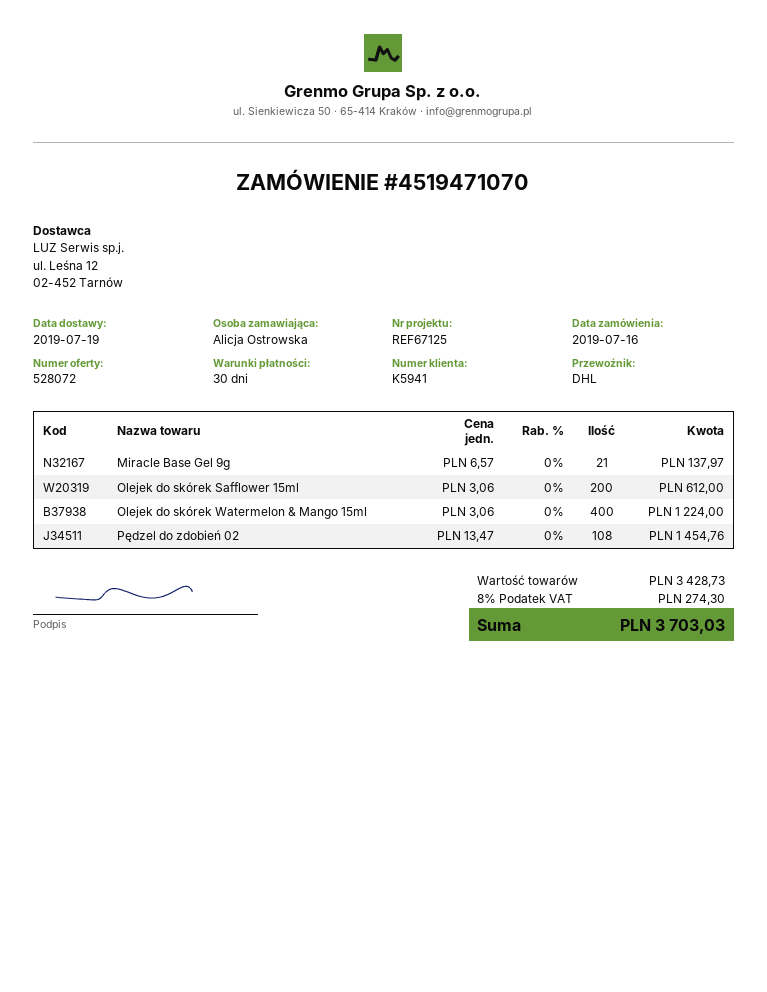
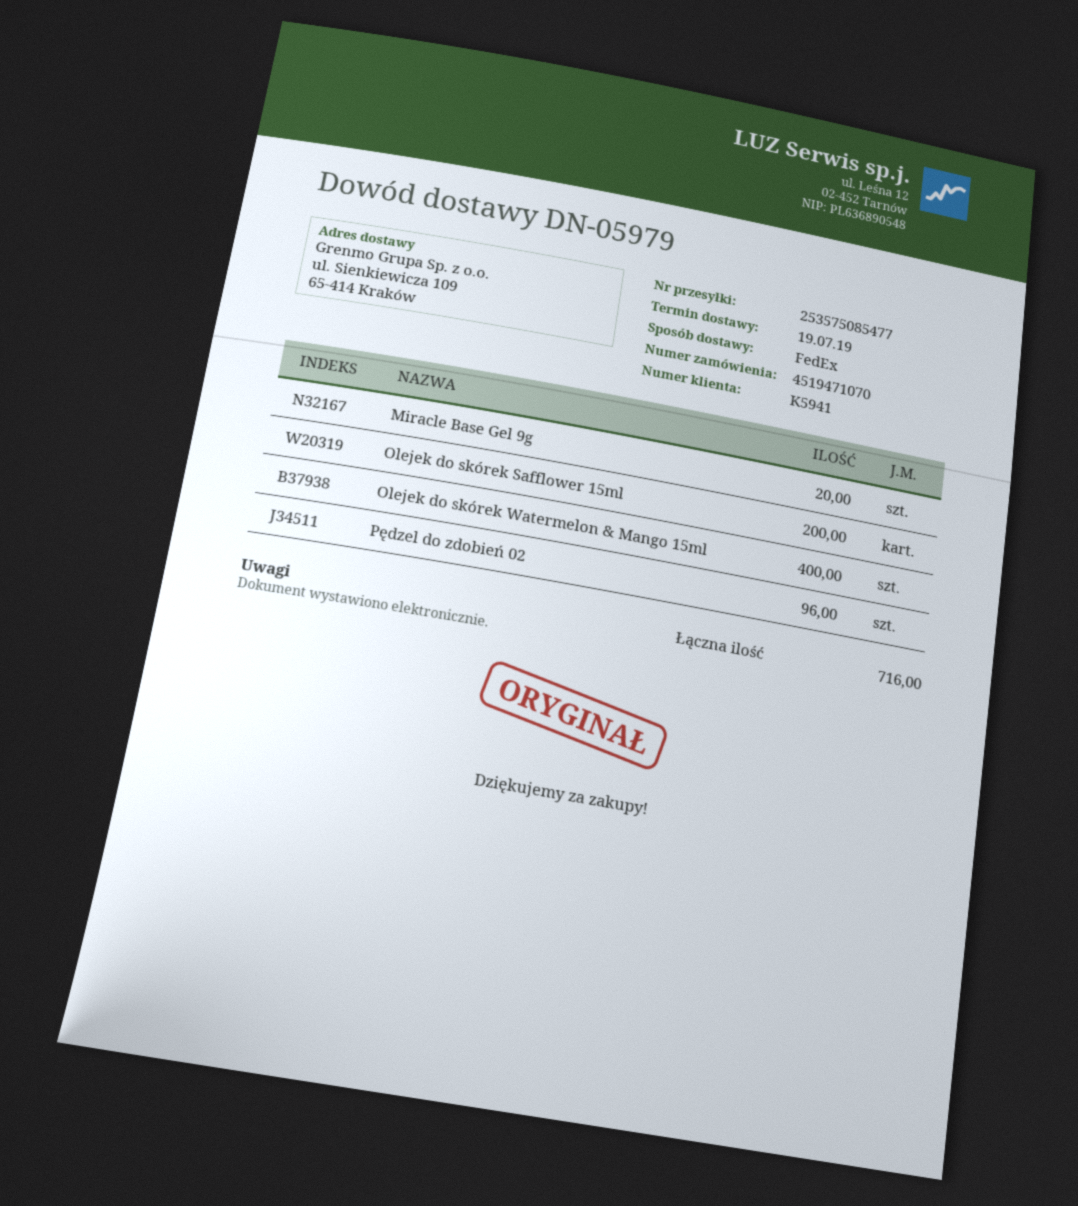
shipping method: DHL -> FedEx
Miracle Base Gel 9g: 21 -> 20
Pędzel do zdobień 02: 108 -> 96

